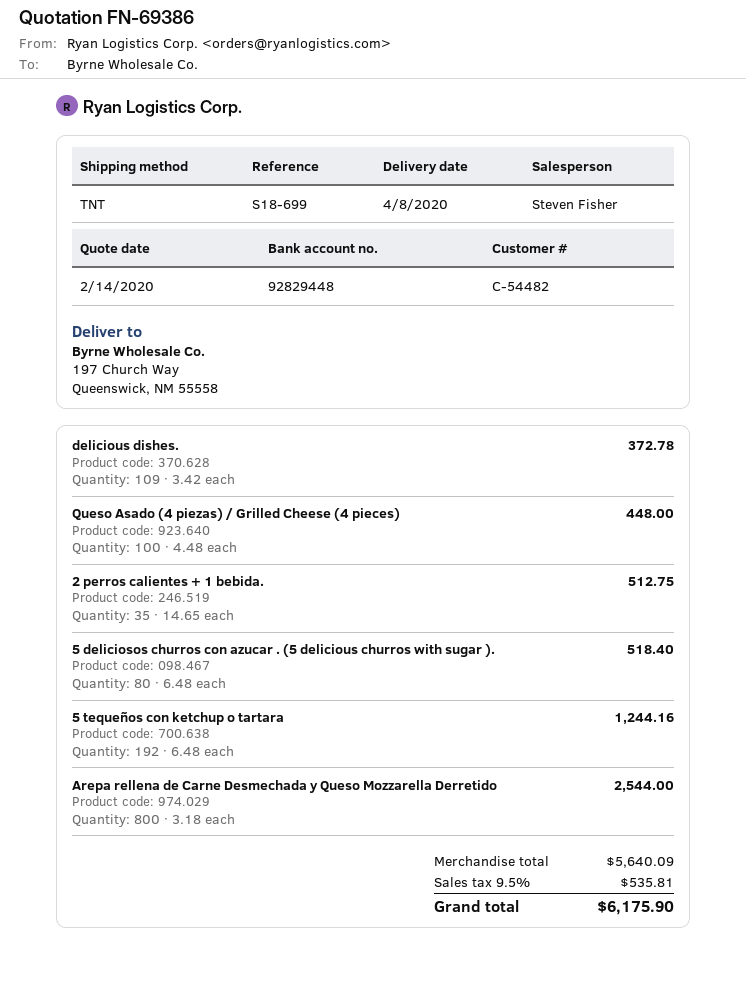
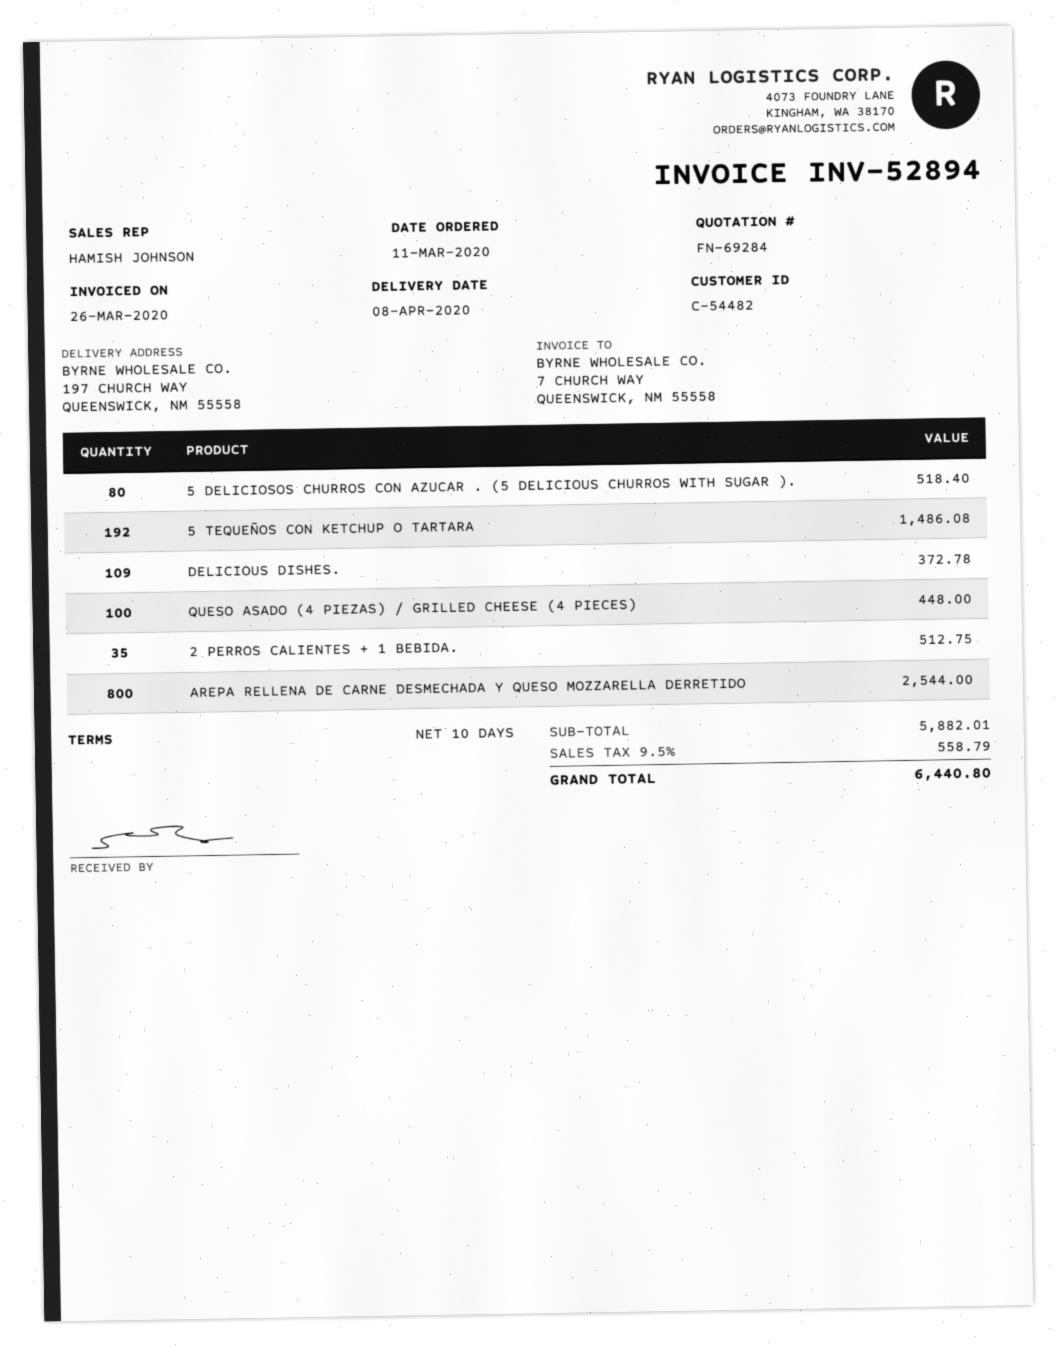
quote number: FN-69386 -> FN-69284
sales rep: Steven Fisher -> HAMISH JOHNSON
5 tequeños con ketchup o tartara: 192 for 1244.16 -> 192 for 1486.08
subtotal: 5640.09 -> 5882.01
tax: 9.5% = 535.81 -> 9.5% = 558.79
total: 6175.90 -> 6440.80

